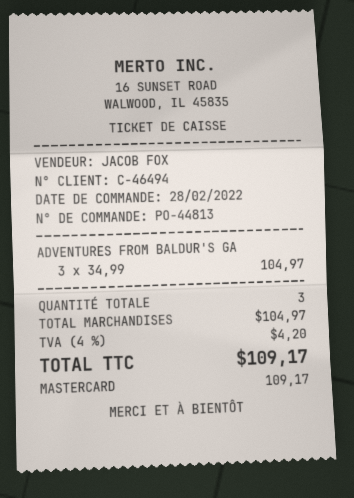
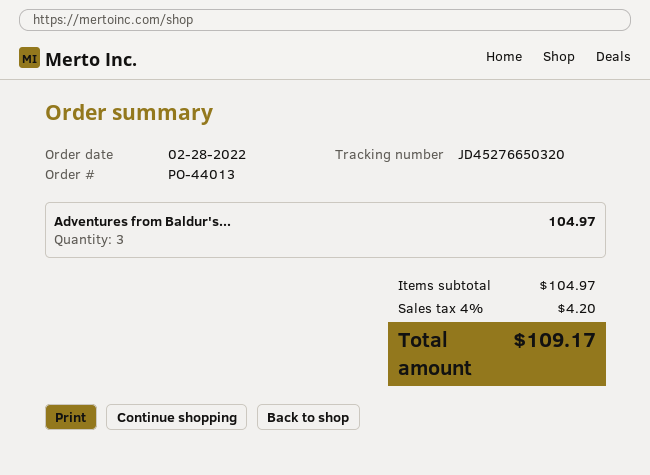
order number: PO-44813 -> PO-44013

